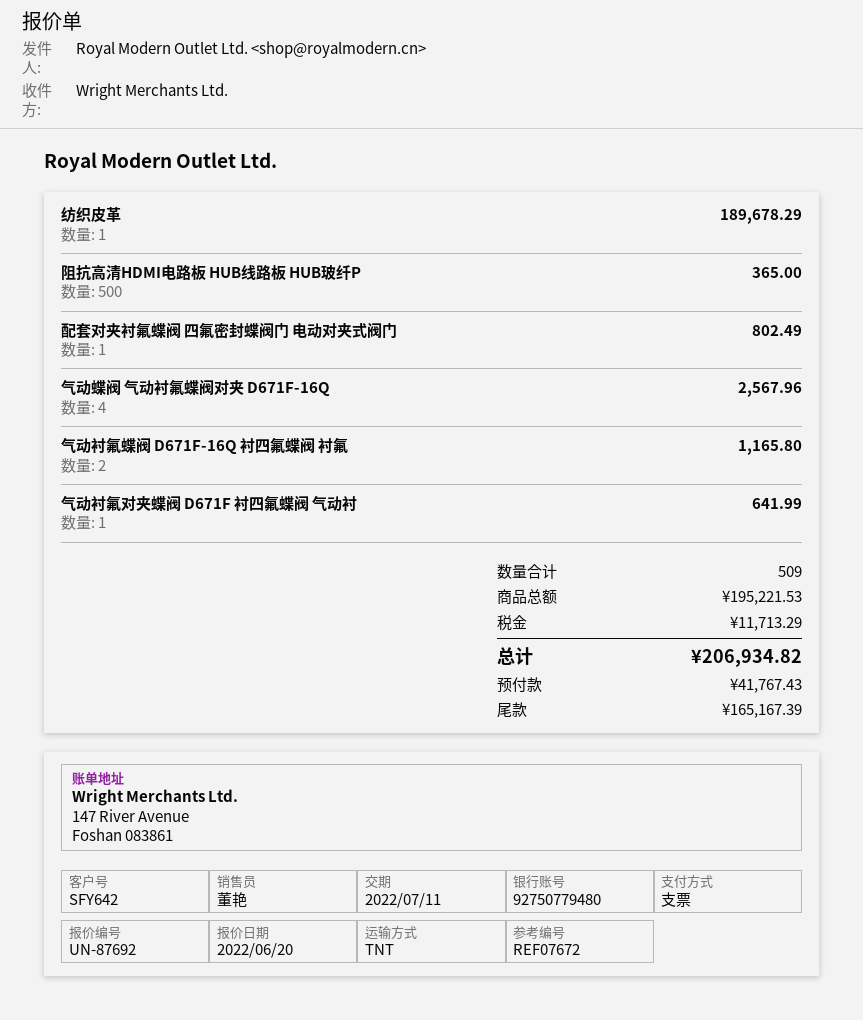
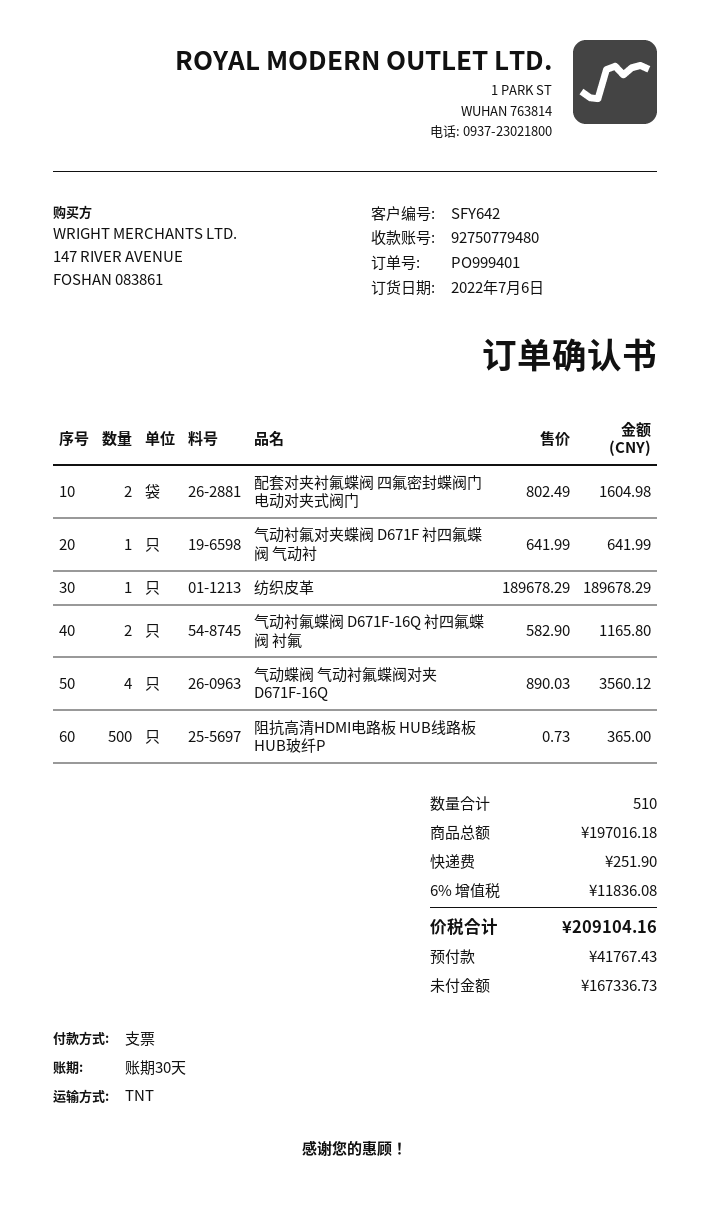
配套对夹衬氟蝶阀 四氟密封蝶阀门 电动对夹式阀门: 1 for 802.49 -> 2 for 1604.98
气动蝶阀 气动衬氟蝶阀对夹 D671F-16Q: 4 for 2567.96 -> 4 for 3560.12
total quantity: 509 -> 510
subtotal: 195221.53 -> 197016.18
shipping: none -> 251.90
tax: 11713.29 -> 11836.08
total: 206934.82 -> 209104.16
balance: 165167.39 -> 167336.73

